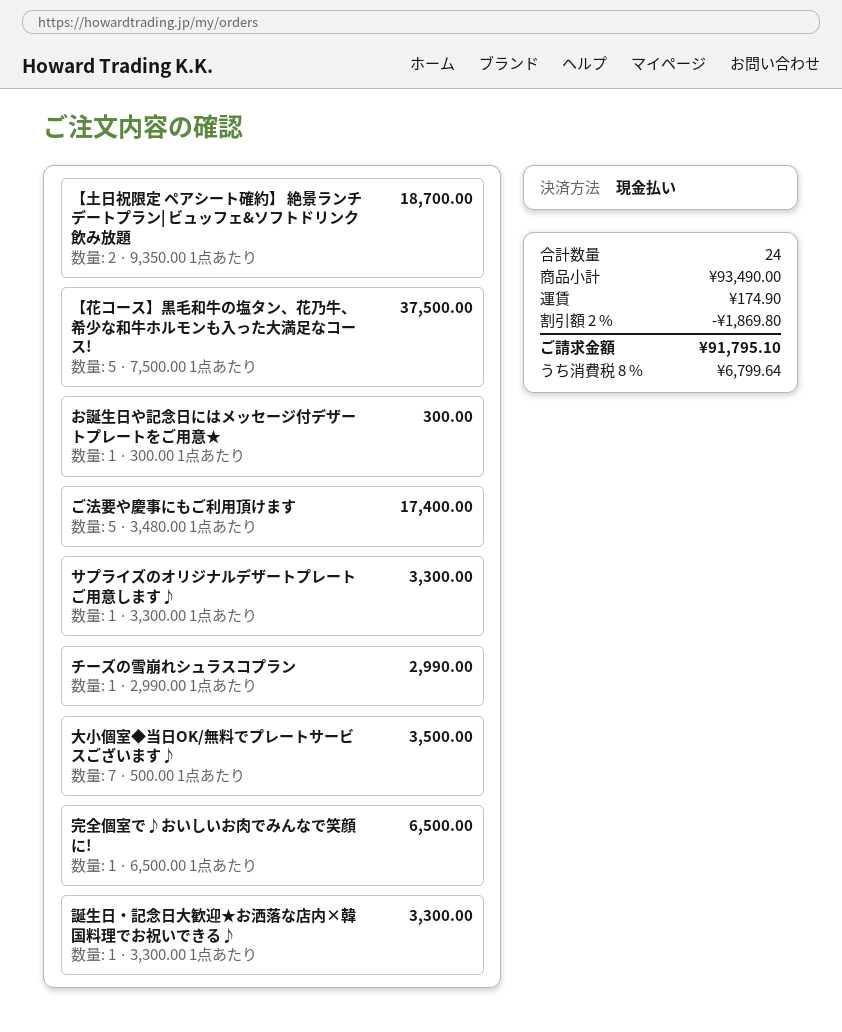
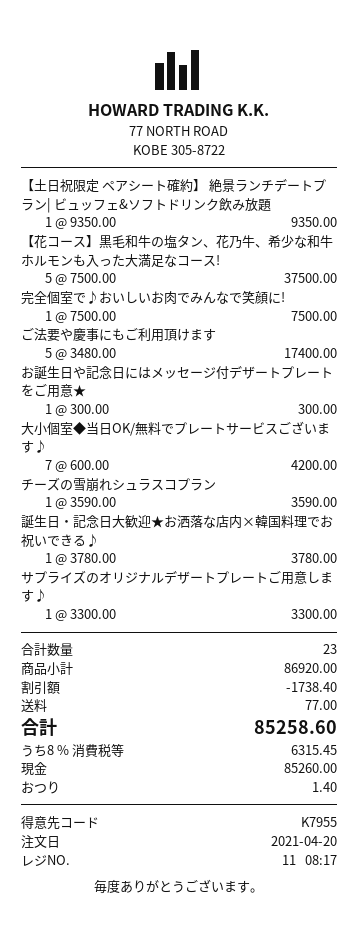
【土日祝限定 ペアシート確約】 絶景ランチデートプラン| ビュッフェ&ソフトドリンク飲み放題: 2 x 9350.00 = 18700.00 -> 1 x 9350.00 = 9350.00
チーズの雪崩れシュラスコプラン: 1 x 2990.00 = 2990.00 -> 1 x 3590.00 = 3590.00
大小個室◆当日OK/無料でプレートサービスございます♪: 7 x 500.00 = 3500.00 -> 7 x 600.00 = 4200.00
完全個室で♪おいしいお肉でみんなで笑顔に!: 1 x 6500.00 = 6500.00 -> 1 x 7500.00 = 7500.00
誕生日・記念日大歓迎★お洒落な店内×韓国料理でお祝いできる♪: 1 x 3300.00 = 3300.00 -> 1 x 3780.00 = 3780.00
total quantity: 24 -> 23
subtotal: 93490.00 -> 86920.00
discount: 1869.80 -> 1738.40
shipping: 174.90 -> 77.00
tax: 8% = 6799.64 -> 8% = 6315.45
total: 91795.10 -> 85258.60

